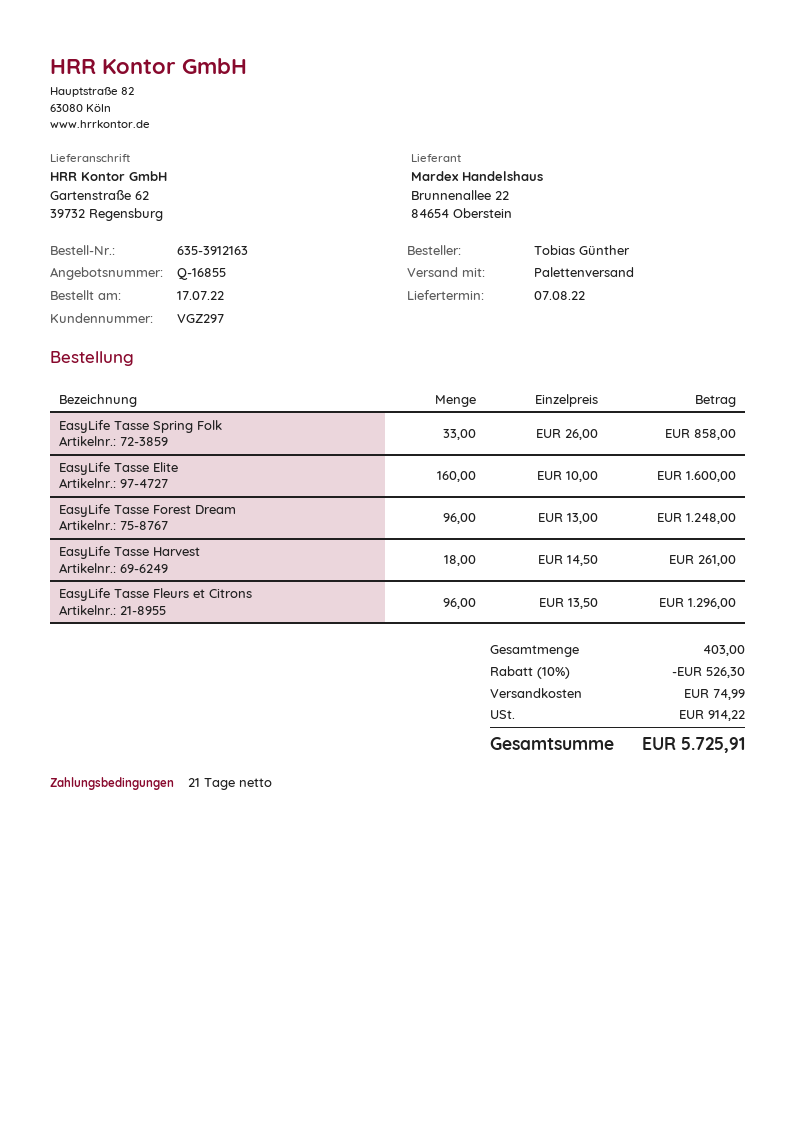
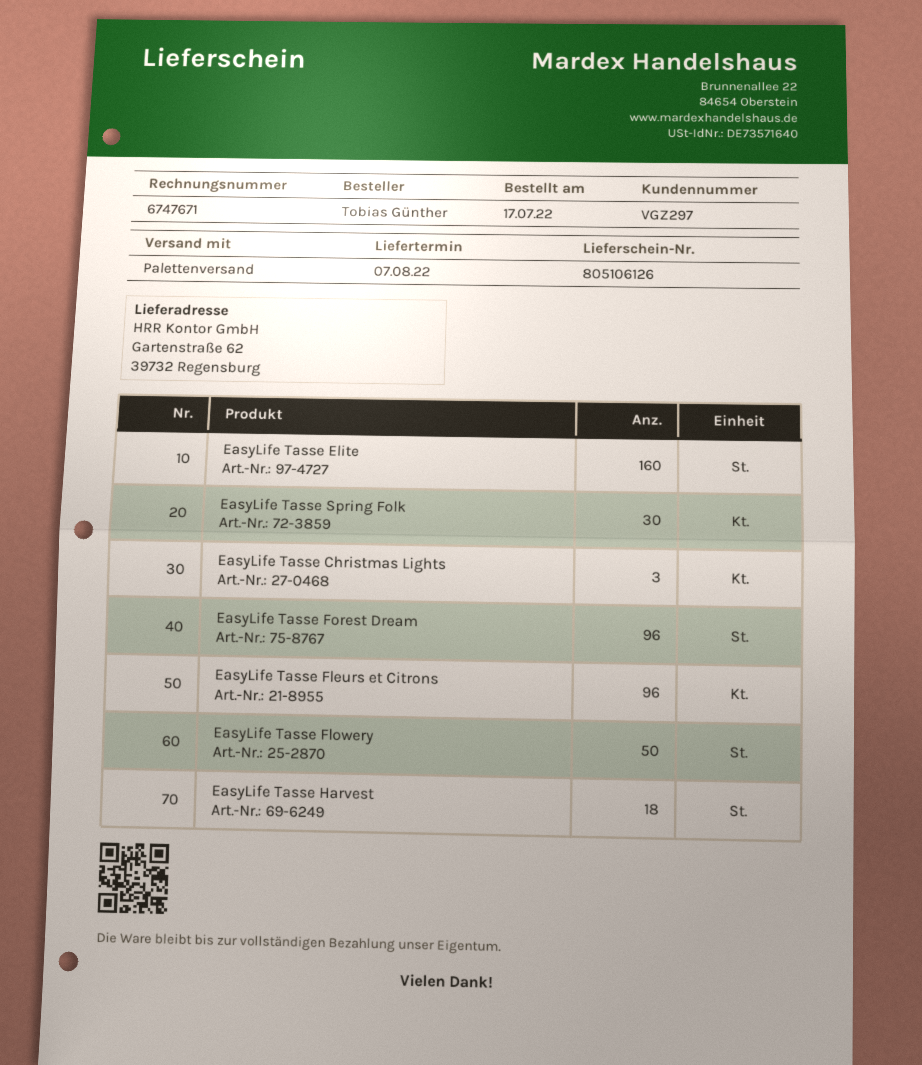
EasyLife Tasse Spring Folk: 33 -> 30
EasyLife Tasse Christmas Lights: none -> 3
EasyLife Tasse Flowery: none -> 50

